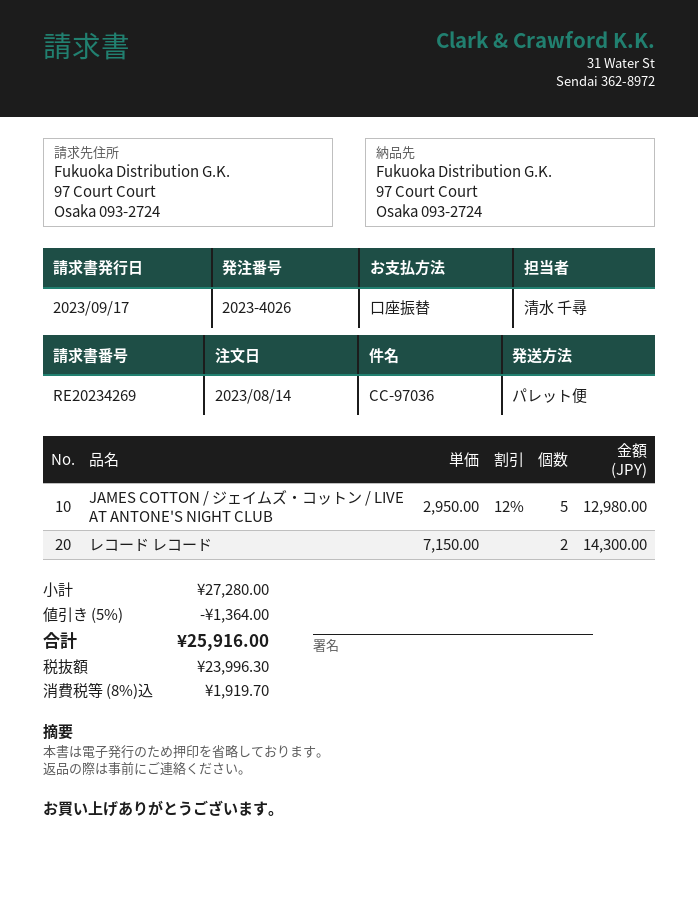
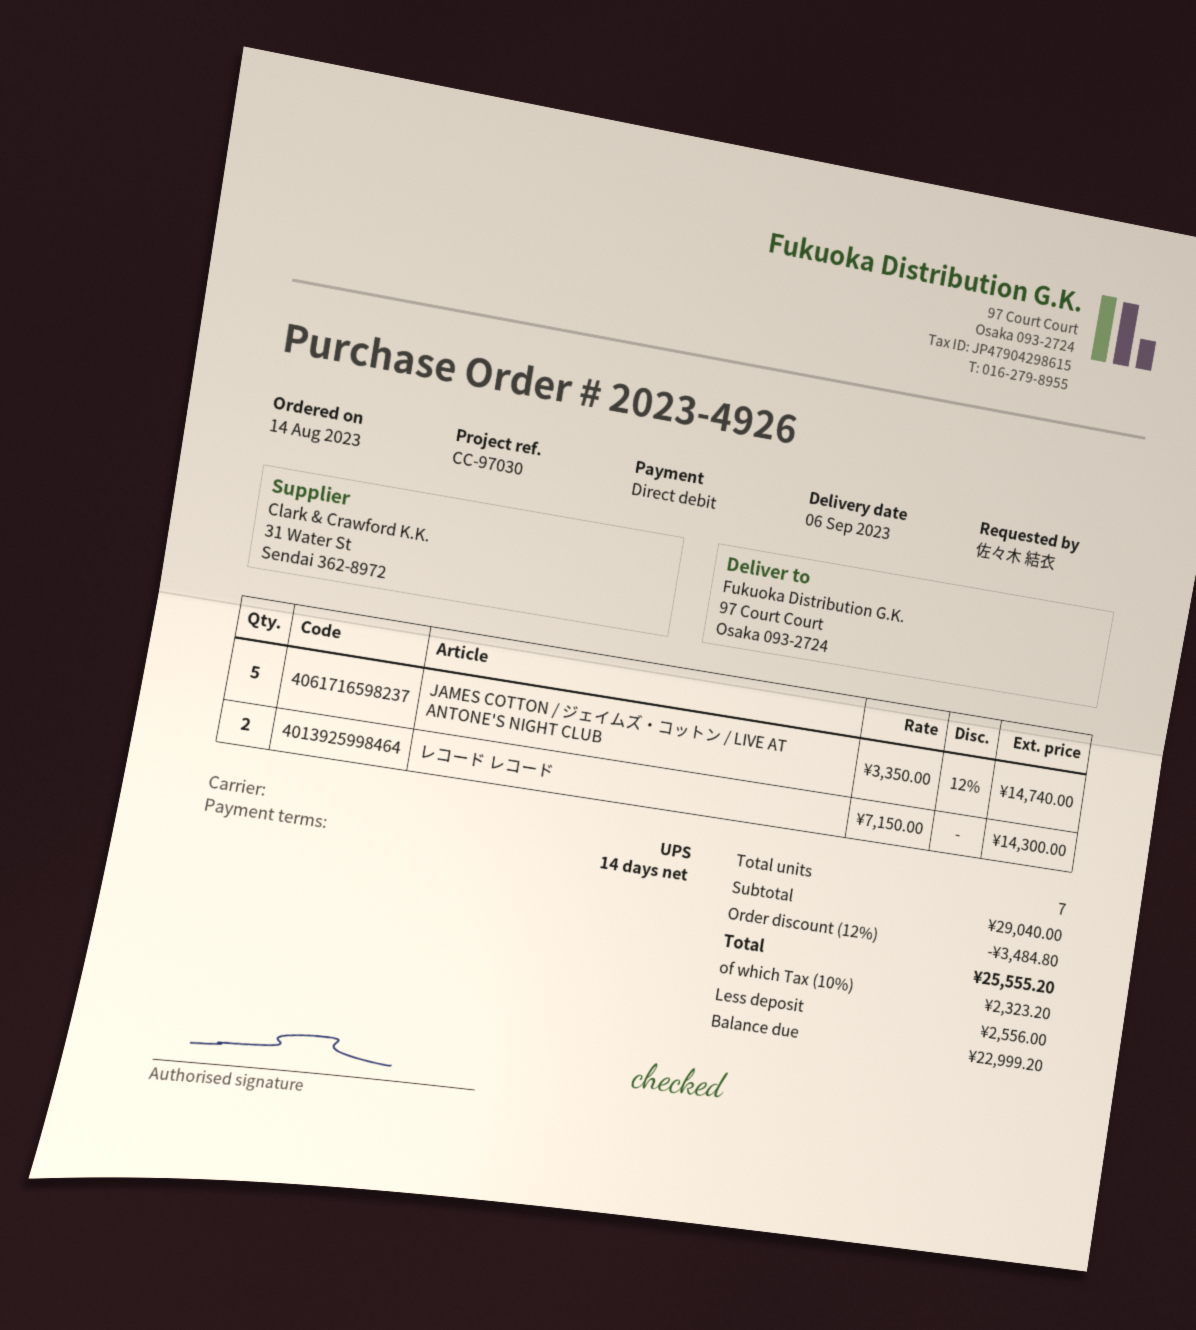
order number: 2023-4026 -> 2023-4926
reference: CC-97036 -> CC-97030
shipping method: pallet freight -> UPS
JAMES COTTON / ジェイムズ・コットン / LIVE AT ANTONE'S NIGHT CLUB: 5 x 2950.00 - 12% = 12980.00 -> 5 x 3350.00 - 12% = 14740.00
subtotal: 27280.00 -> 29040.00
discount: 5% = 1364.00 -> 12% = 3484.80
tax: 8% = 1919.70 -> 10% = 2323.20
total: 25916.00 -> 25555.20

